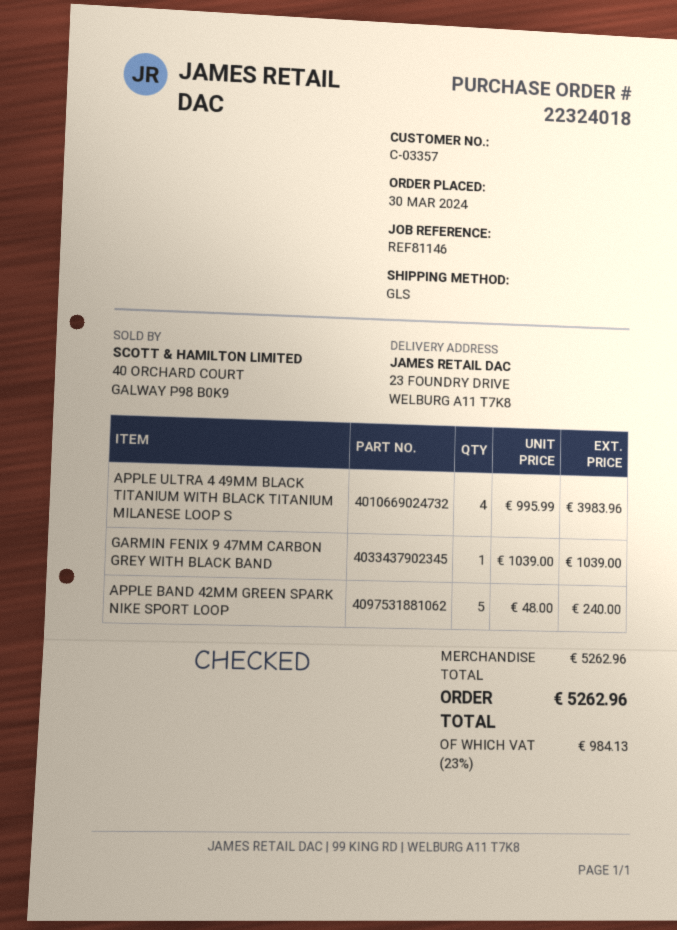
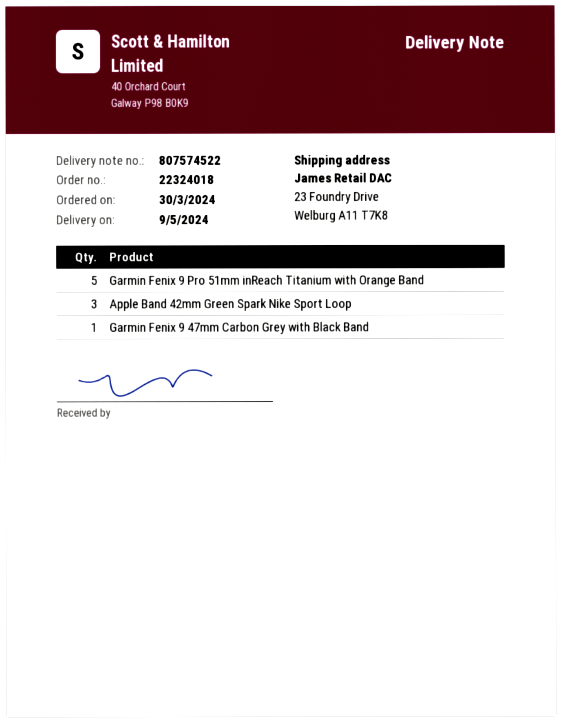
APPLE ULTRA 4 49MM BLACK TITANIUM WITH BLACK TITANIUM MILANESE LOOP S: 4 -> none
APPLE BAND 42MM GREEN SPARK NIKE SPORT LOOP: 5 -> 3
Garmin Fenix 9 Pro 51mm inReach Titanium with Orange Band: none -> 5

